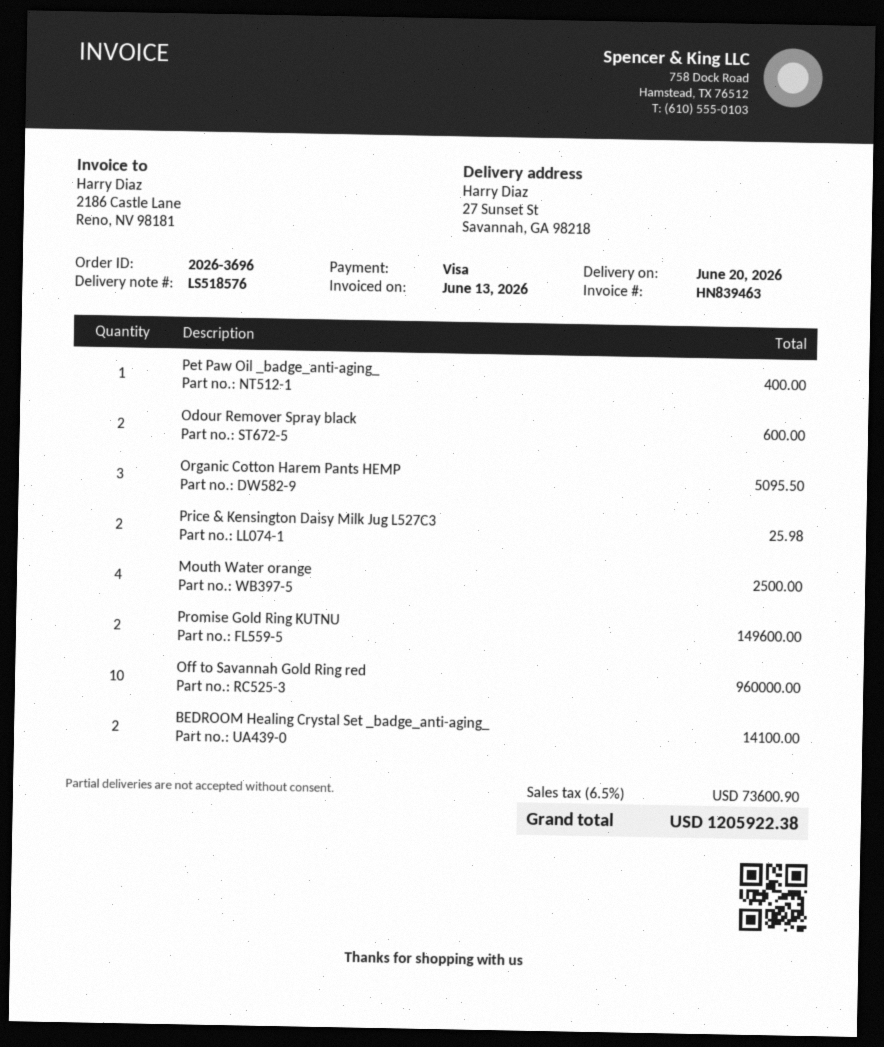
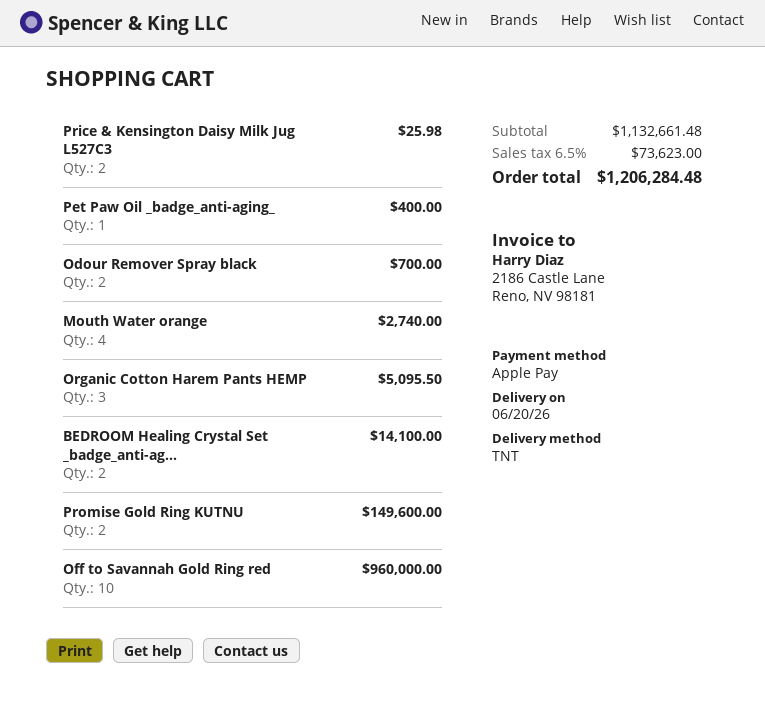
payment method: Visa -> Apple Pay
Odour Remover Spray black: 2 for 600.00 -> 2 for 700.00
Mouth Water orange: 4 for 2500.00 -> 4 for 2740.00
tax: 6.5% = 73600.90 -> 6.5% = 73623.00
total: 1205922.38 -> 1206284.48

